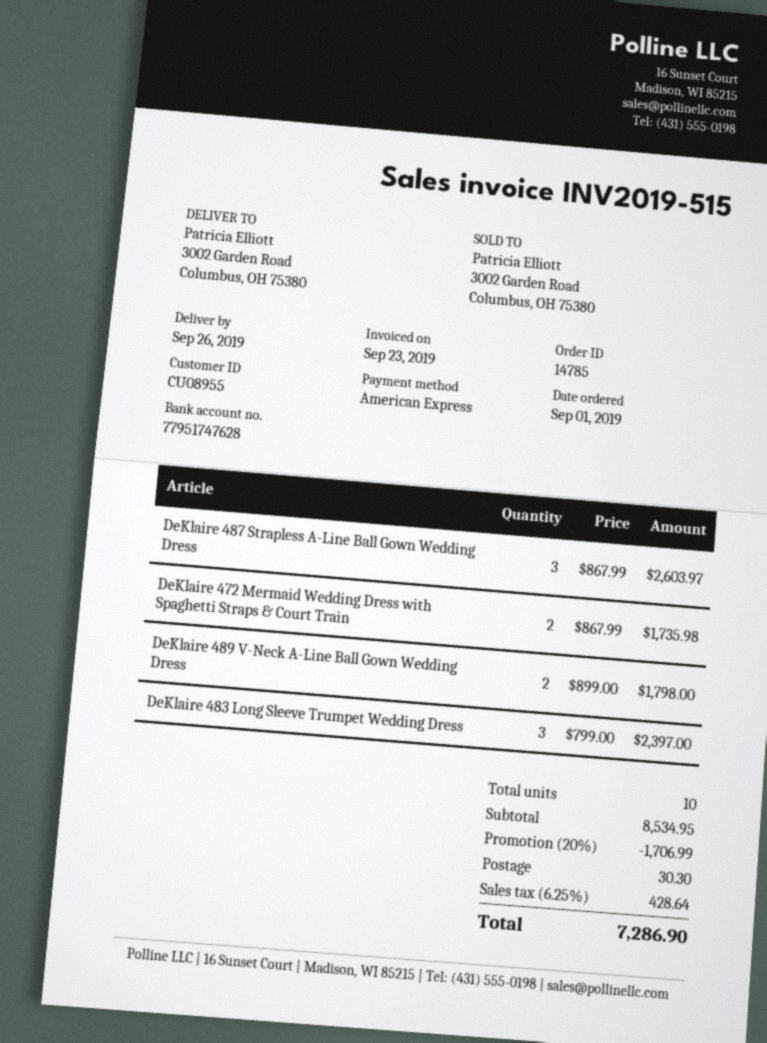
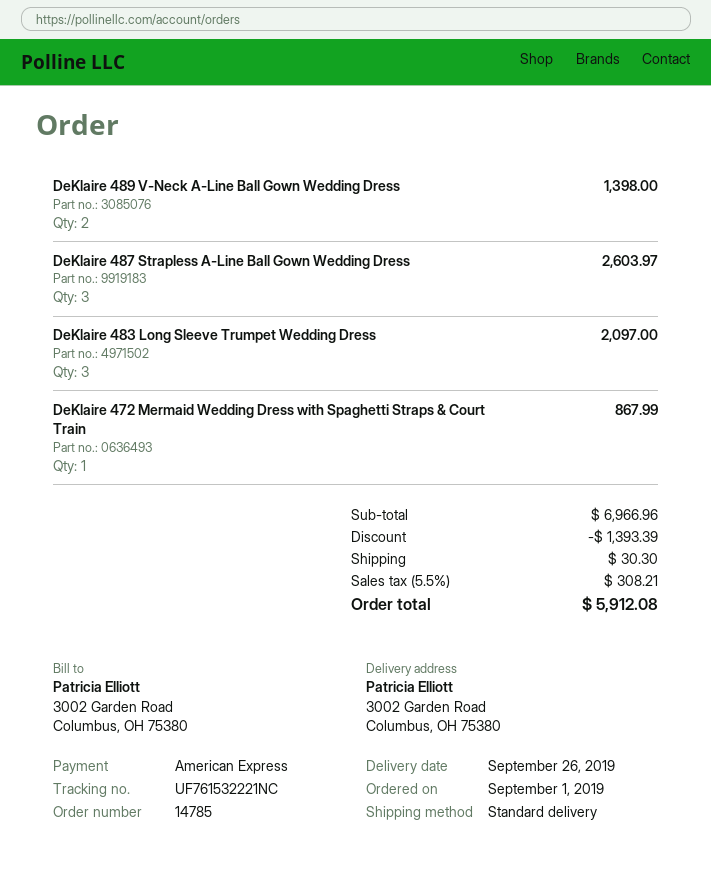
DeKlaire 472 Mermaid Wedding Dress with Spaghetti Straps & Court Train: 2 for 1735.98 -> 1 for 867.99
DeKlaire 489 V-Neck A-Line Ball Gown Wedding Dress: 2 for 1798.00 -> 2 for 1398.00
DeKlaire 483 Long Sleeve Trumpet Wedding Dress: 3 for 2397.00 -> 3 for 2097.00
subtotal: 8534.95 -> 6966.96
discount: 1706.99 -> 1393.39
tax: 6.25% = 428.64 -> 5.5% = 308.21
total: 7286.90 -> 5912.08

